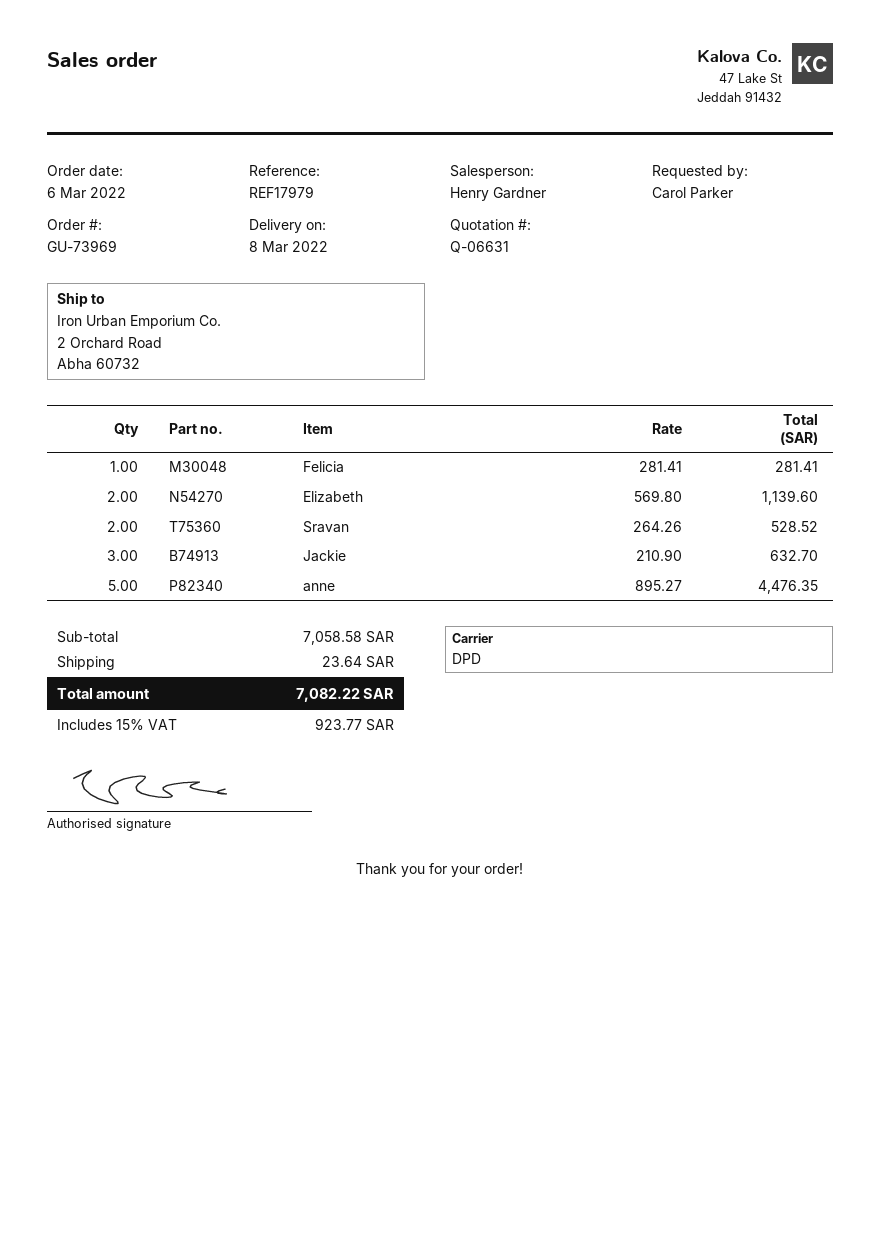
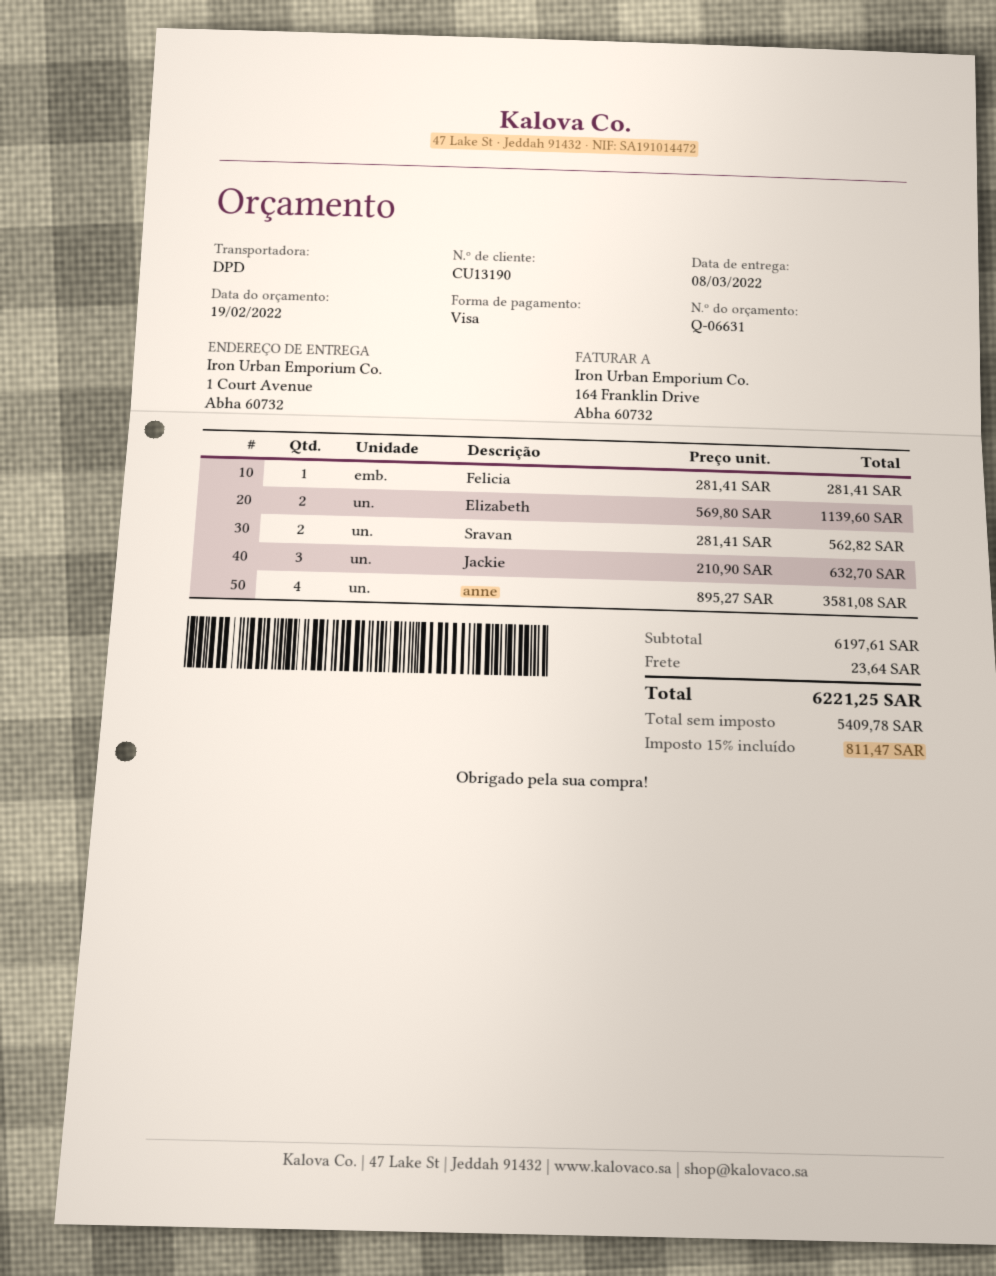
ship to: 2 Orchard Road, Abha 60732 -> 1 Court Avenue, Abha 60732
Sravan: 2 x 264.26 = 528.52 -> 2 x 281.41 = 562.82
anne: 5 x 895.27 = 4476.35 -> 4 x 895.27 = 3581.08
subtotal: 7058.58 -> 6197.61
tax: 15% = 923.77 -> 15% = 811.47
total: 7082.22 -> 6221.25

